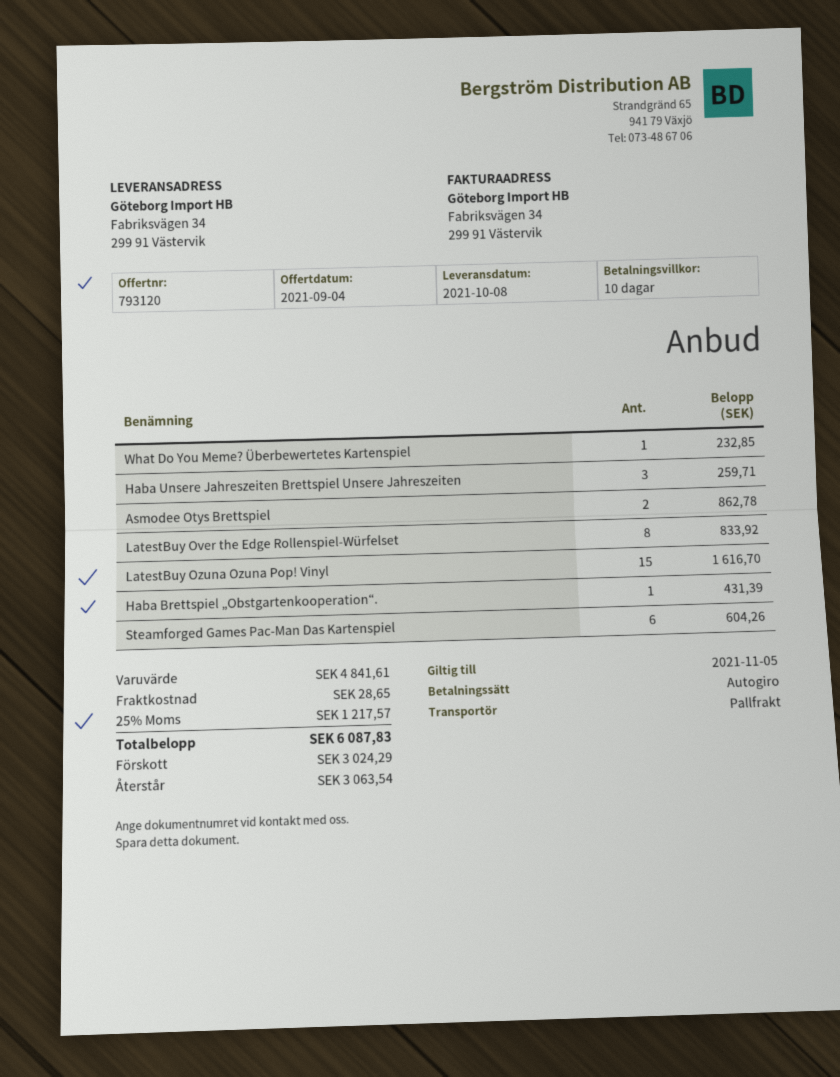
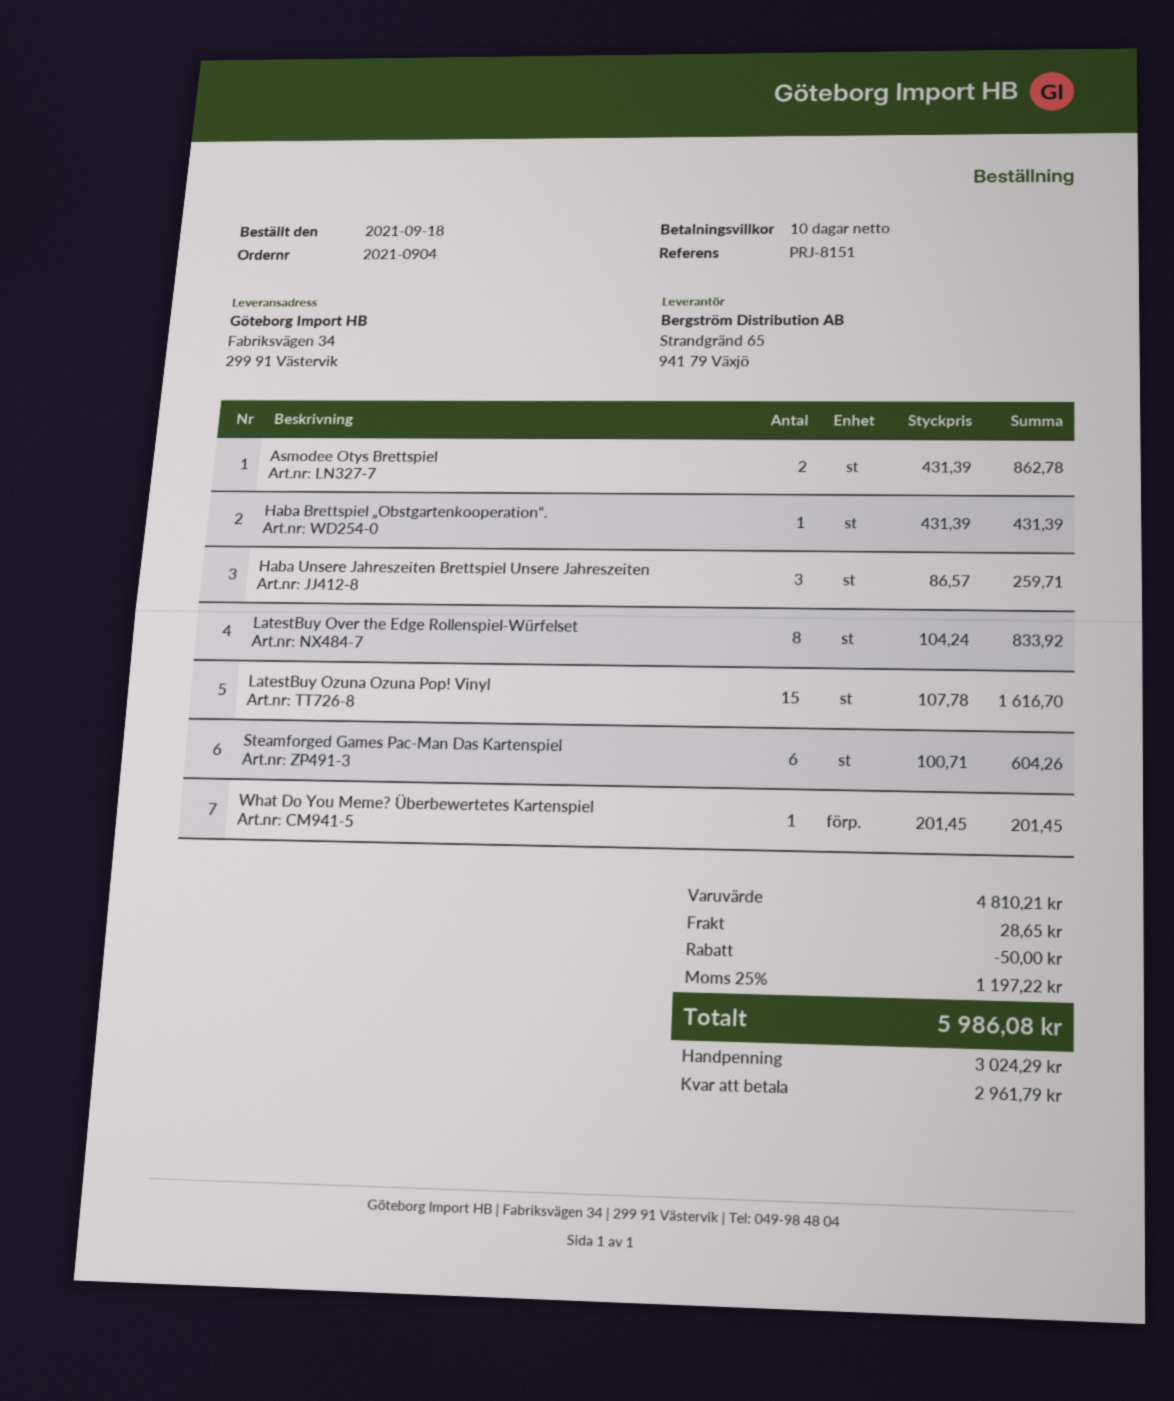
What Do You Meme? Überbewertetes Kartenspiel: 1 for 232.85 -> 1 for 201.45
subtotal: 4841.61 -> 4810.21
discount: none -> 50.00
tax: 25% = 1217.57 -> 25% = 1197.22
total: 6087.83 -> 5986.08
balance: 3063.54 -> 2961.79

